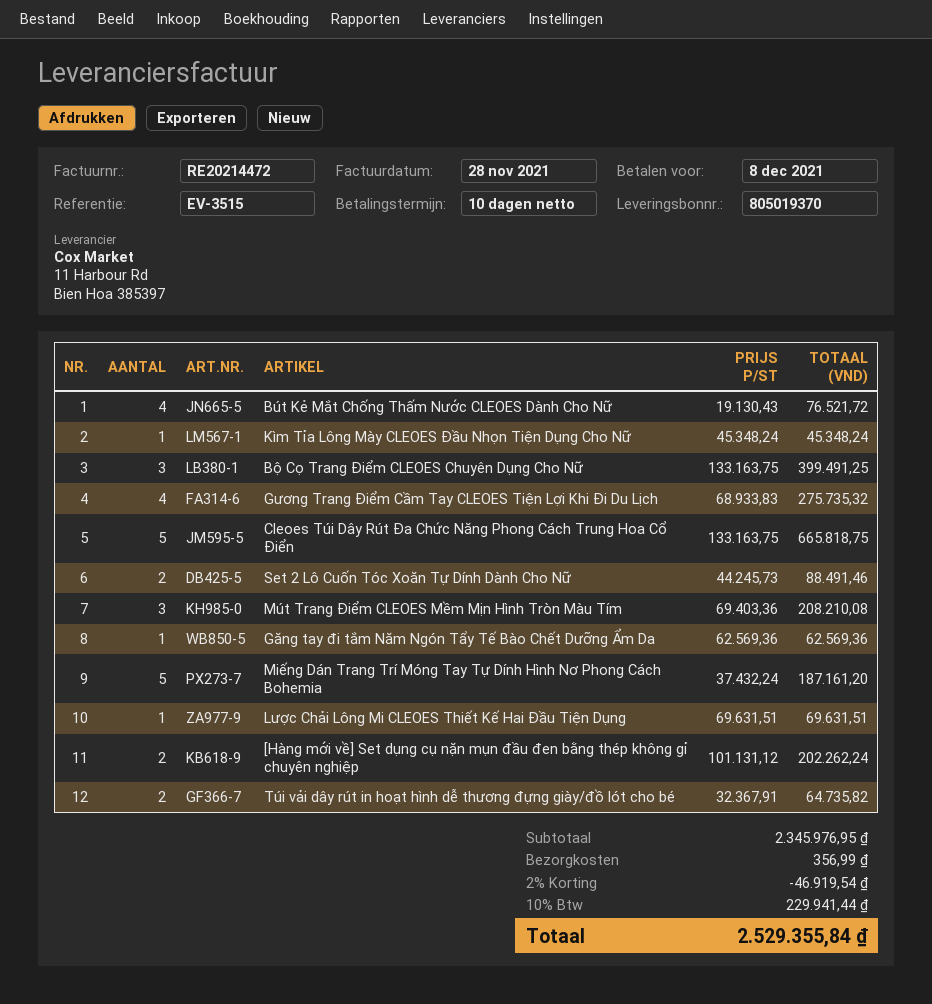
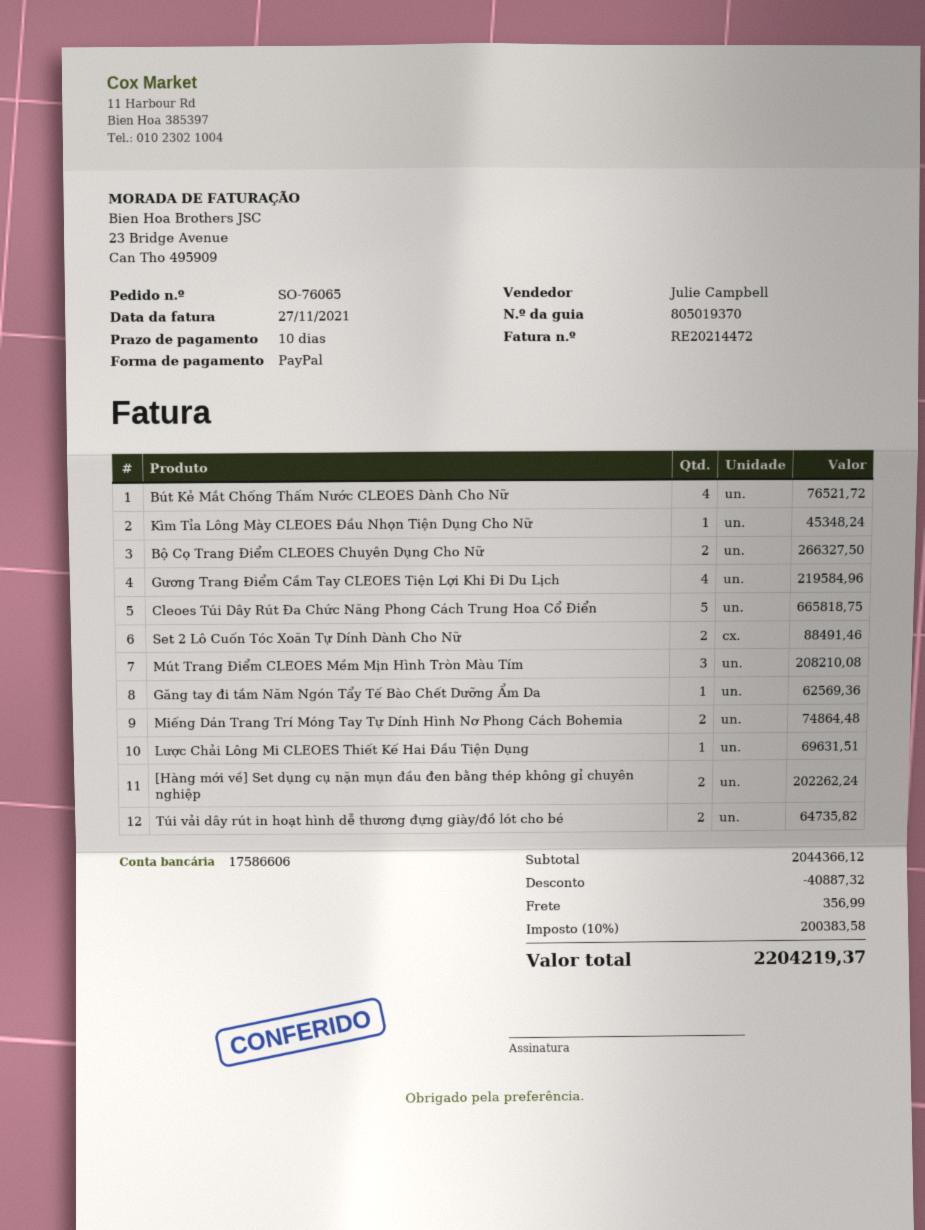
invoice date: 2021-11-28 -> 2021-11-27
Bộ Cọ Trang Điểm CLEOES Chuyên Dụng Cho Nữ: 3 for 399491.25 -> 2 for 266327.50
Gương Trang Điểm Cầm Tay CLEOES Tiện Lợi Khi Đi Du Lịch: 4 for 275735.32 -> 4 for 219584.96
Miếng Dán Trang Trí Móng Tay Tự Dính Hình Nơ Phong Cách Bohemia: 5 for 187161.20 -> 2 for 74864.48
subtotal: 2345976.95 -> 2044366.12
discount: 46919.54 -> 40887.32
tax: 10% = 229941.44 -> 10% = 200383.58
total: 2529355.84 -> 2204219.37

